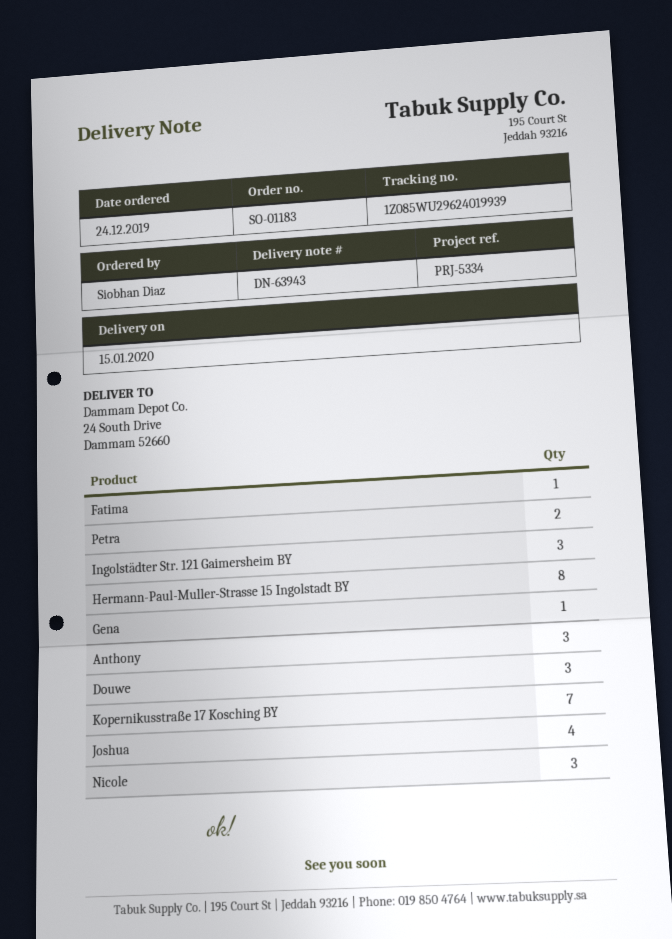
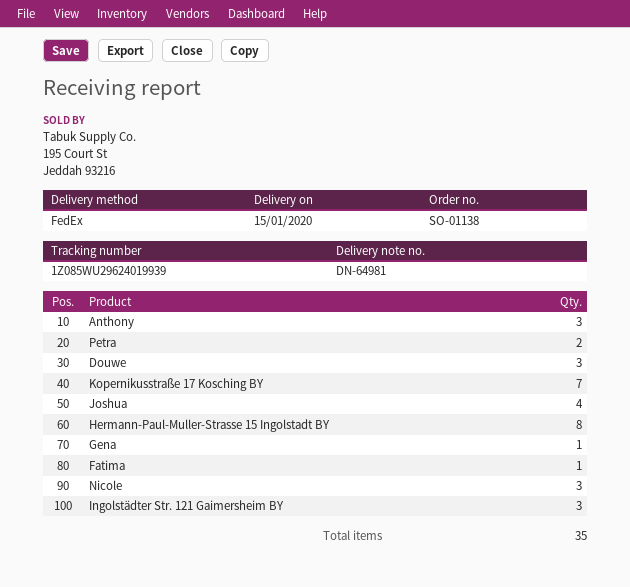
order number: SO-01183 -> SO-01138
delivery note number: DN-63943 -> DN-64981

